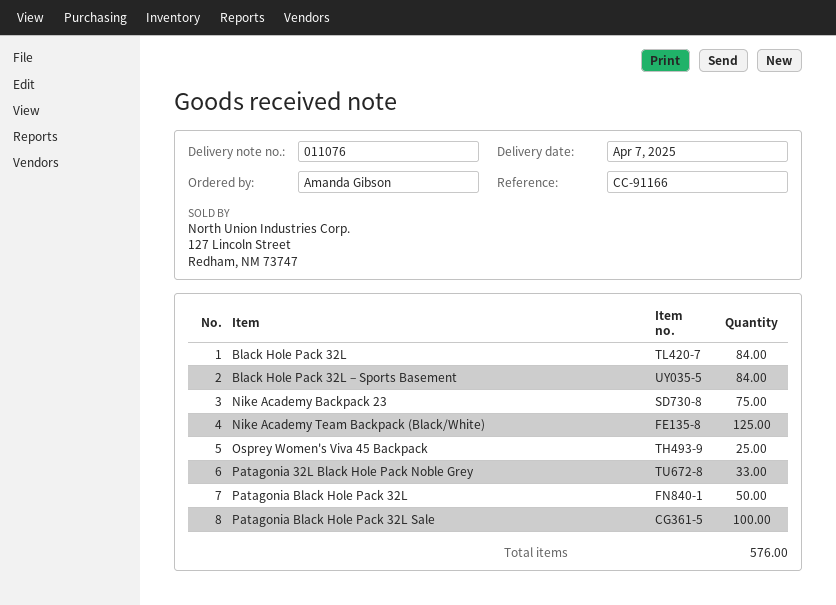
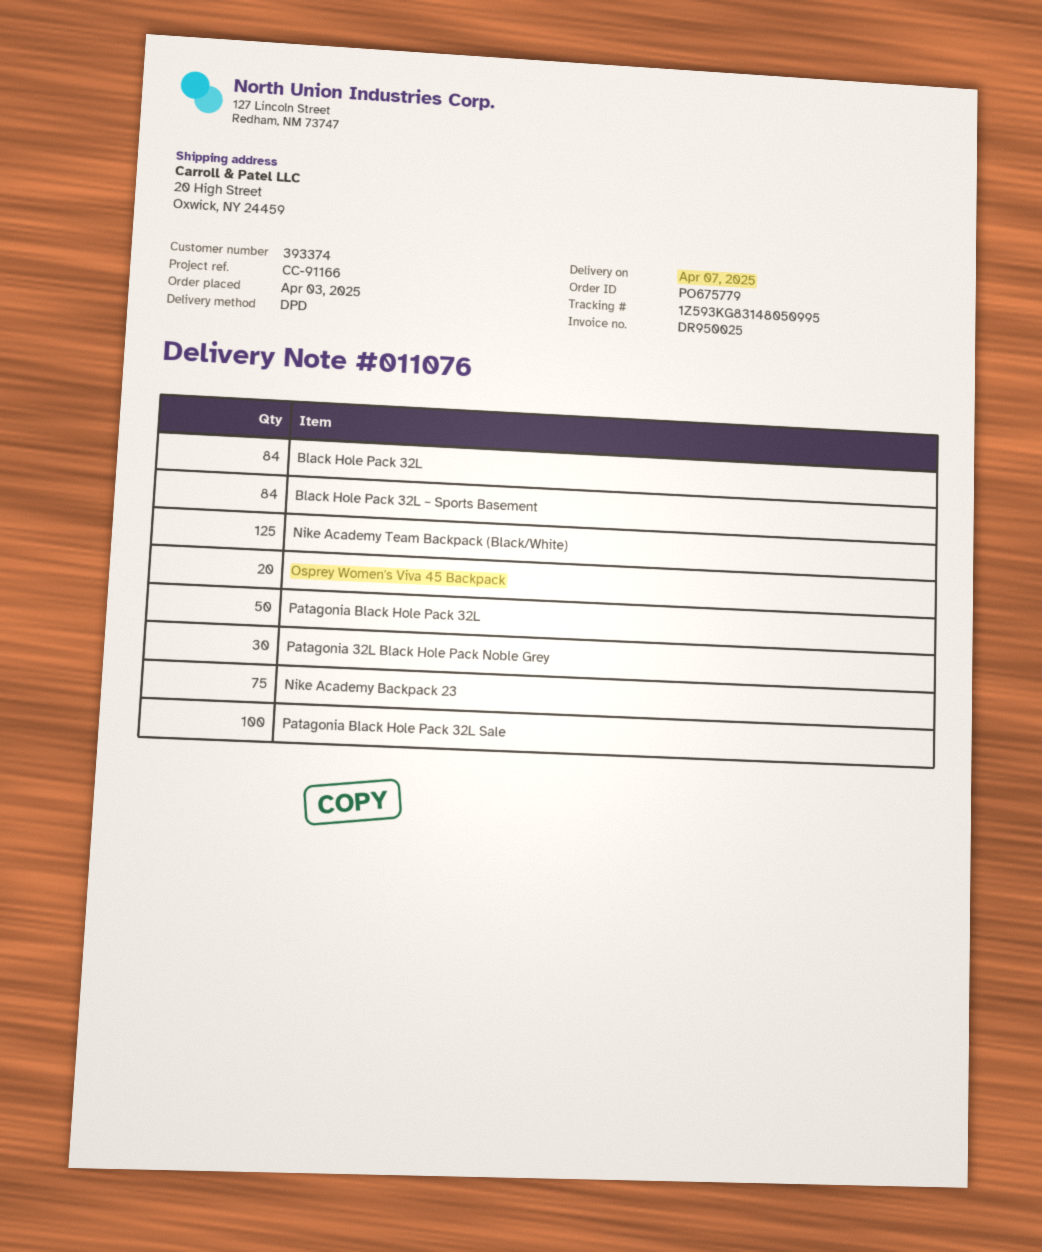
Osprey Women's Viva 45 Backpack: 25 -> 20
Patagonia 32L Black Hole Pack Noble Grey: 33 -> 30

